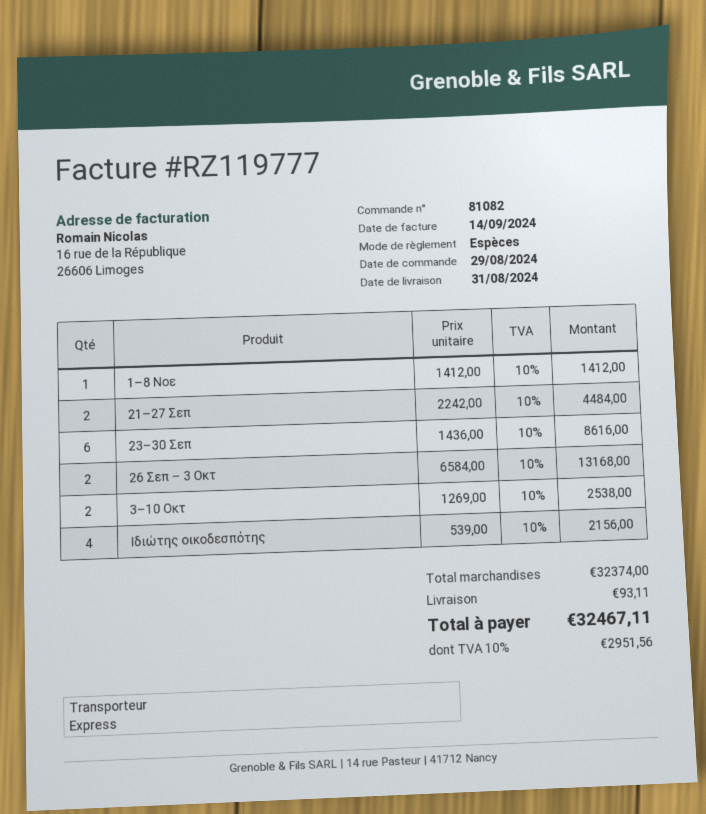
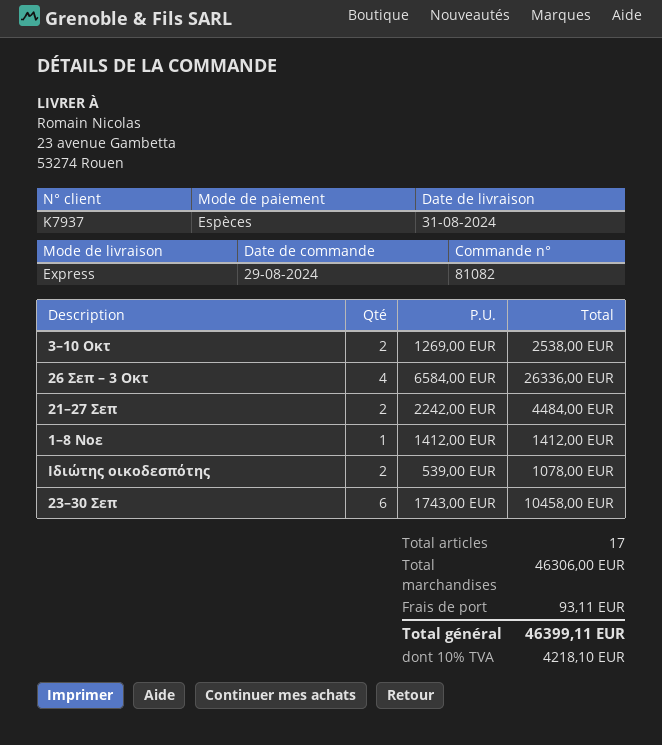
23–30 Σεπ: 6 x 1436.00 = 8616.00 -> 6 x 1743.00 = 10458.00
26 Σεπ – 3 Οκτ: 2 x 6584.00 = 13168.00 -> 4 x 6584.00 = 26336.00
Ιδιώτης οικοδεσπότης: 4 x 539.00 = 2156.00 -> 2 x 539.00 = 1078.00
subtotal: 32374.00 -> 46306.00
tax: 10% = 2951.56 -> 10% = 4218.10
total: 32467.11 -> 46399.11

